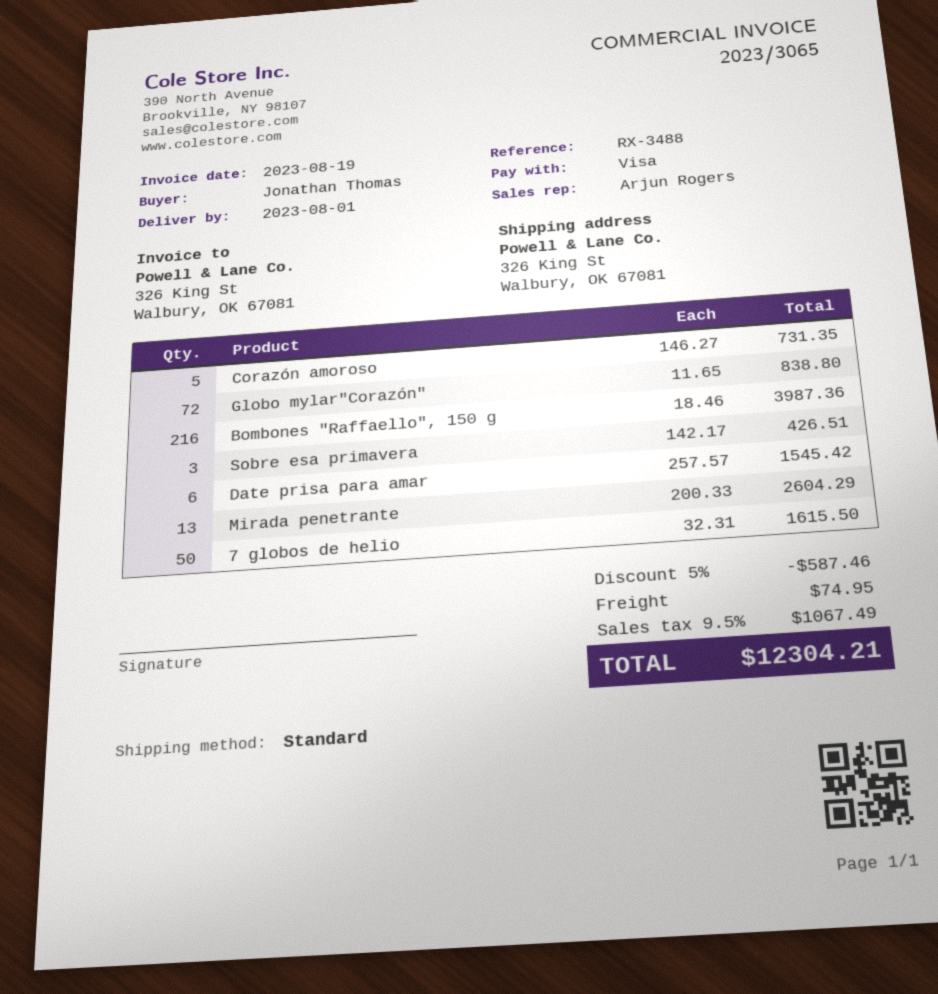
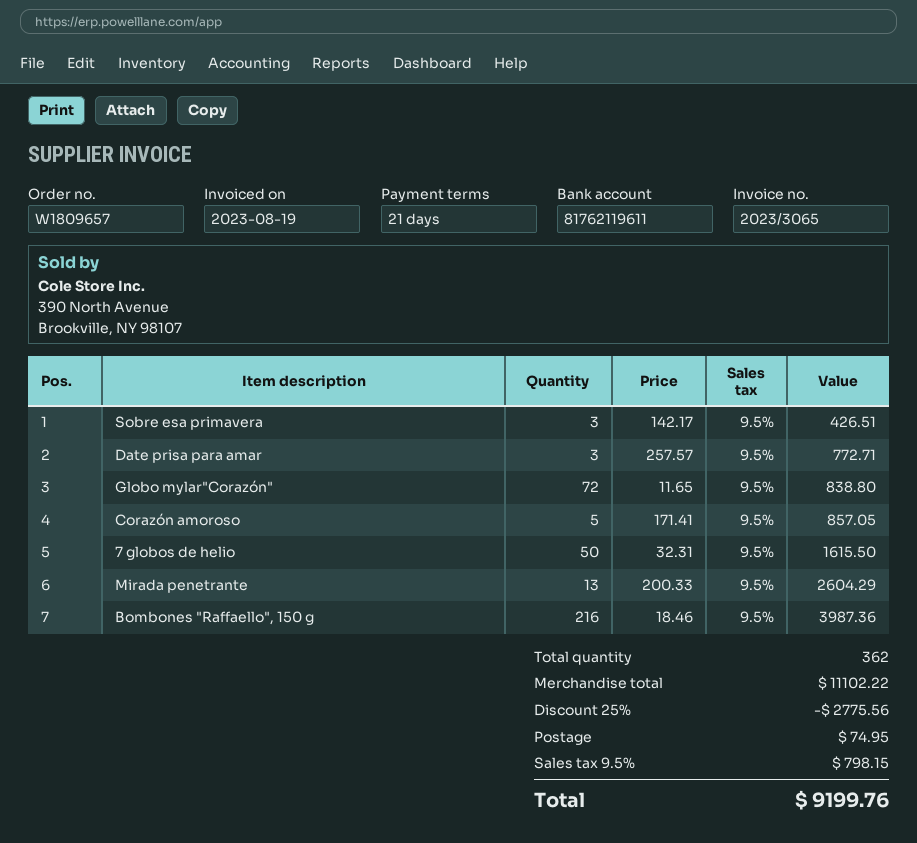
Corazón amoroso: 5 x 146.27 = 731.35 -> 5 x 171.41 = 857.05
Date prisa para amar: 6 x 257.57 = 1545.42 -> 3 x 257.57 = 772.71
discount: 5% = 587.46 -> 25% = 2775.56
tax: 9.5% = 1067.49 -> 9.5% = 798.15
total: 12304.21 -> 9199.76

